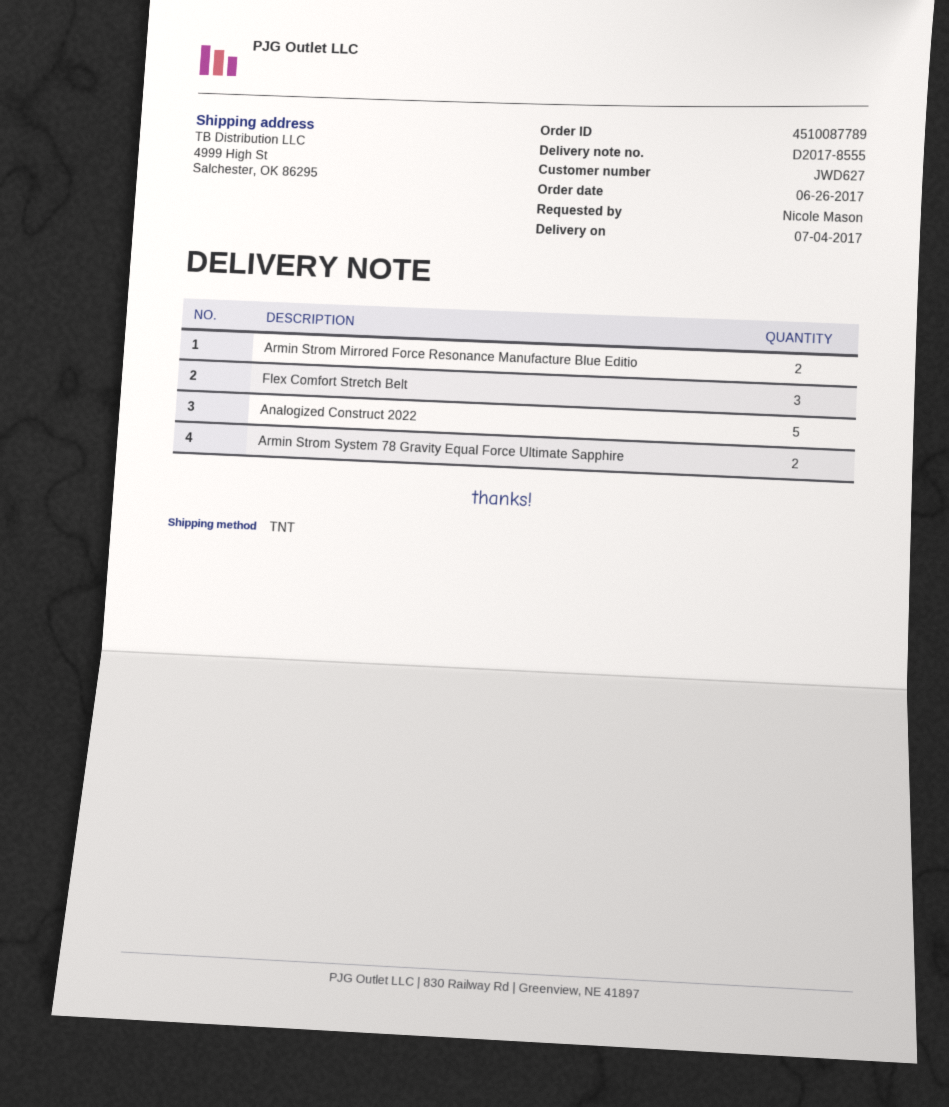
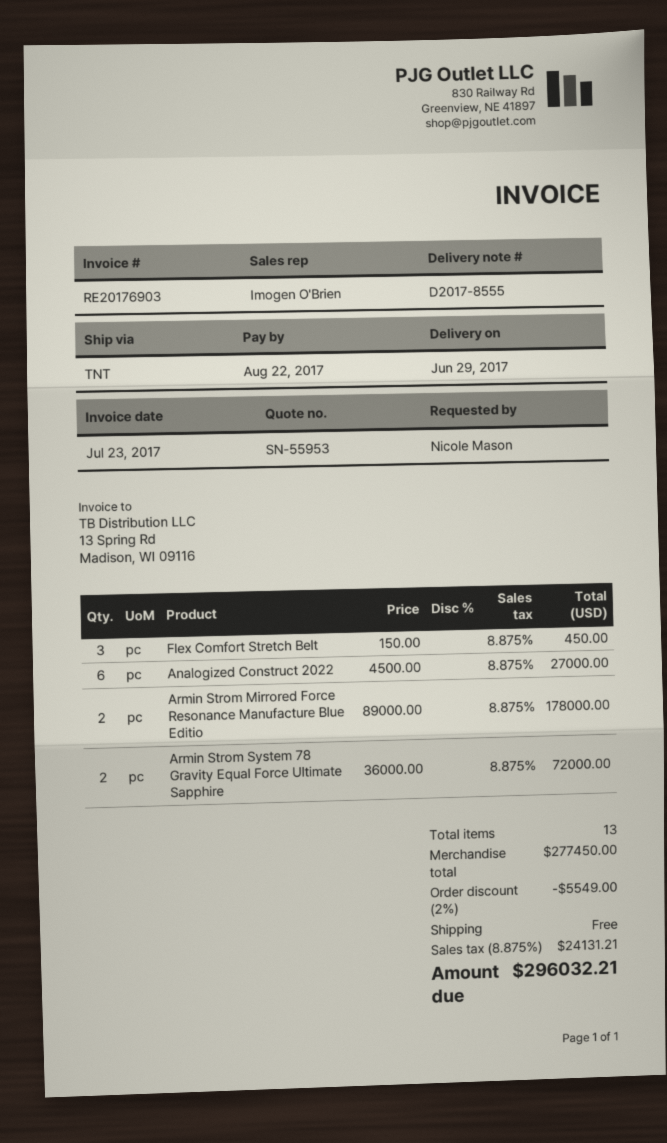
delivery date: 2017-07-04 -> 2017-06-29
Analogized Construct 2022: 5 -> 6

